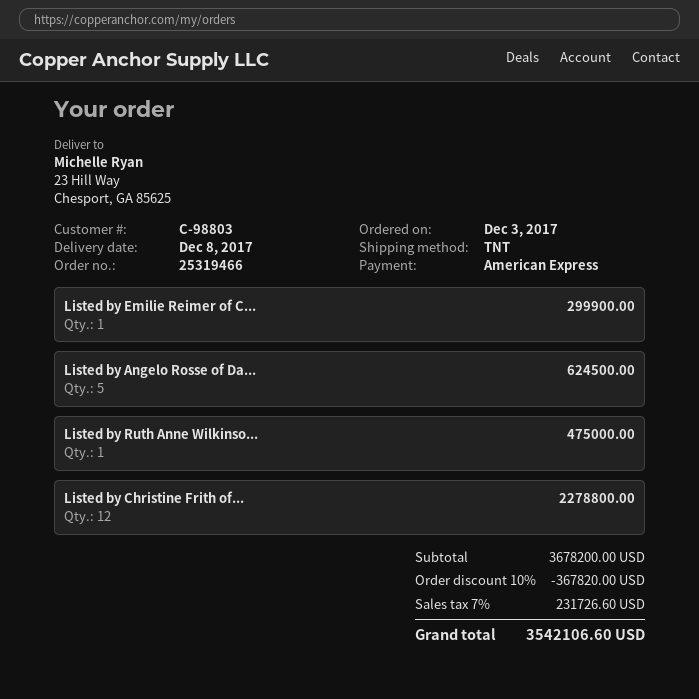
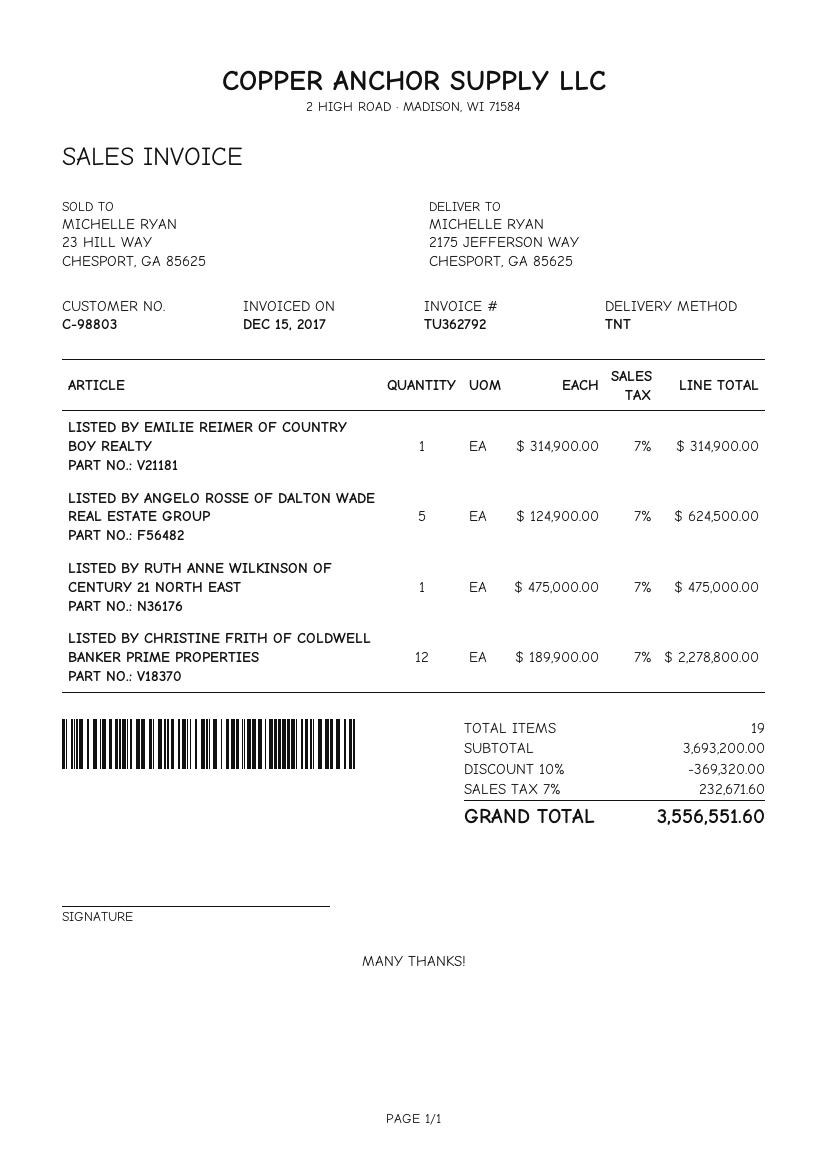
ship to: 23 Hill Way, Chesport, GA 85625 -> 2175 JEFFERSON WAY, CHESPORT, GA 85625
Listed by Emilie Reimer of C...: 1 for 299900.00 -> 1 for 314900.00
subtotal: 3678200.00 -> 3693200.00
discount: 10% = 367820.00 -> 10% = 369320.00
tax: 7% = 231726.60 -> 7% = 232671.60
total: 3542106.60 -> 3556551.60

